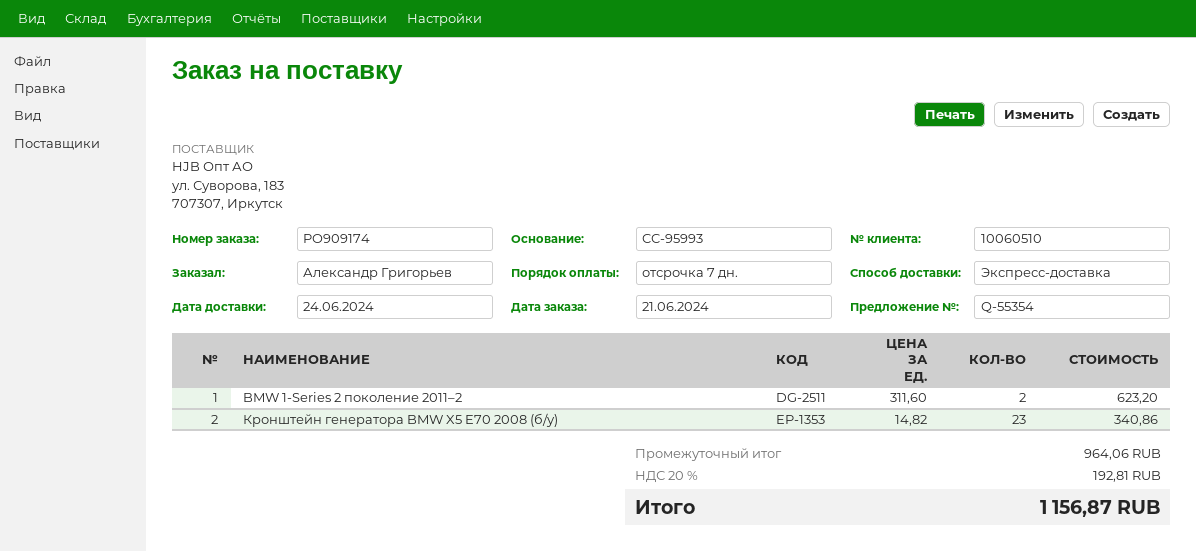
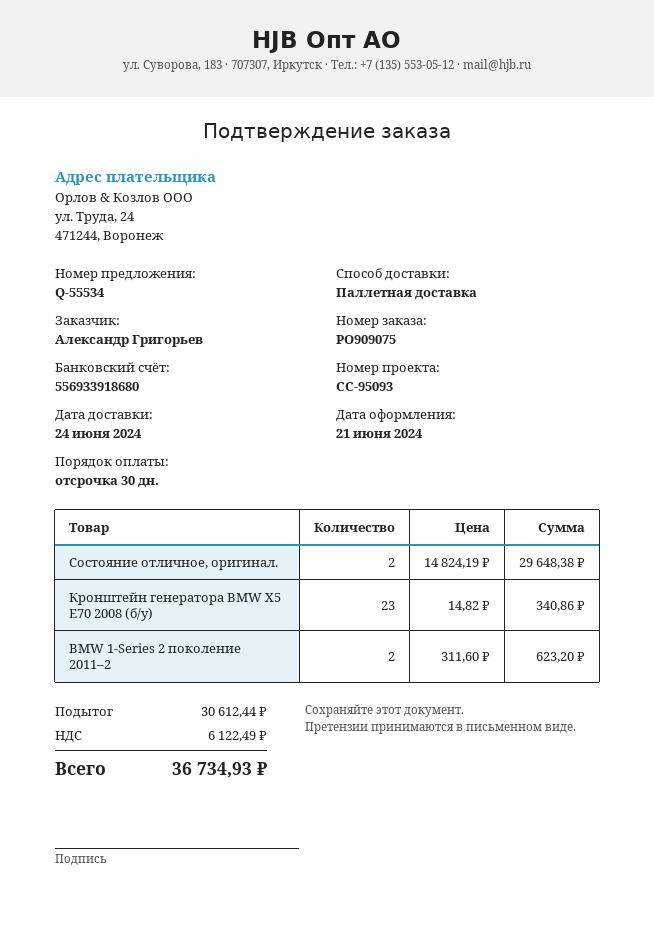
quote number: Q-55354 -> Q-55534
order number: PO909174 -> PO909075
payment terms: 7 days -> 30 days
reference: CC-95993 -> CC-95093
shipping method: express -> pallet freight
Состояние отличное, оригинал.: none -> 2 x 14824.19 = 29648.38
subtotal: 964.06 -> 30612.44
tax: 192.81 -> 6122.49
total: 1156.87 -> 36734.93

